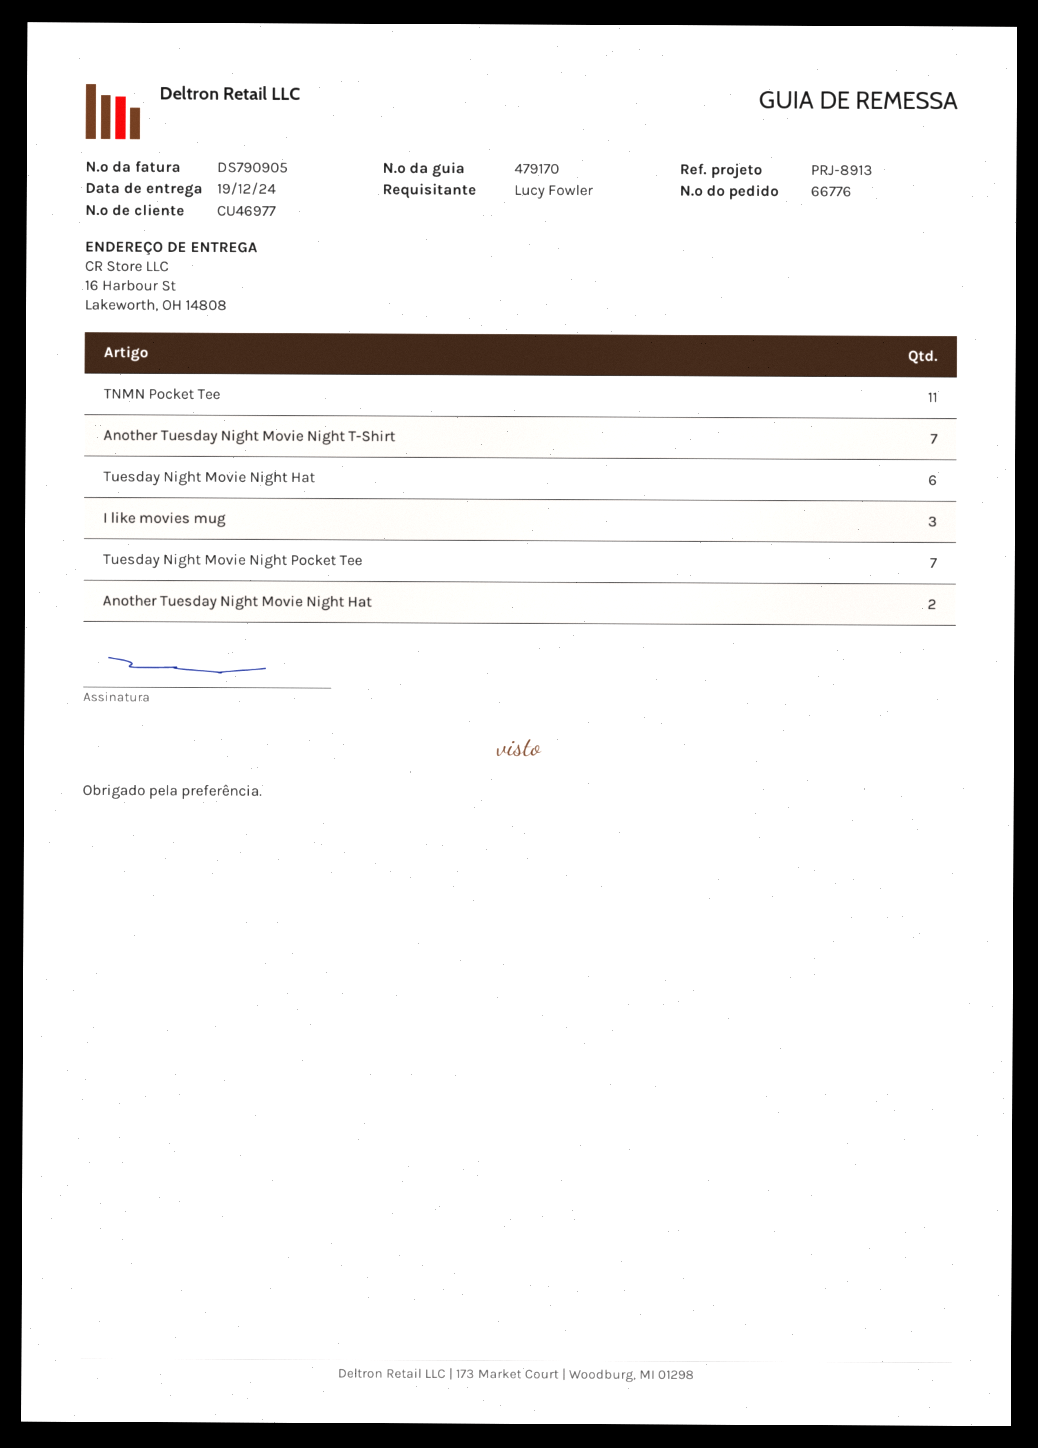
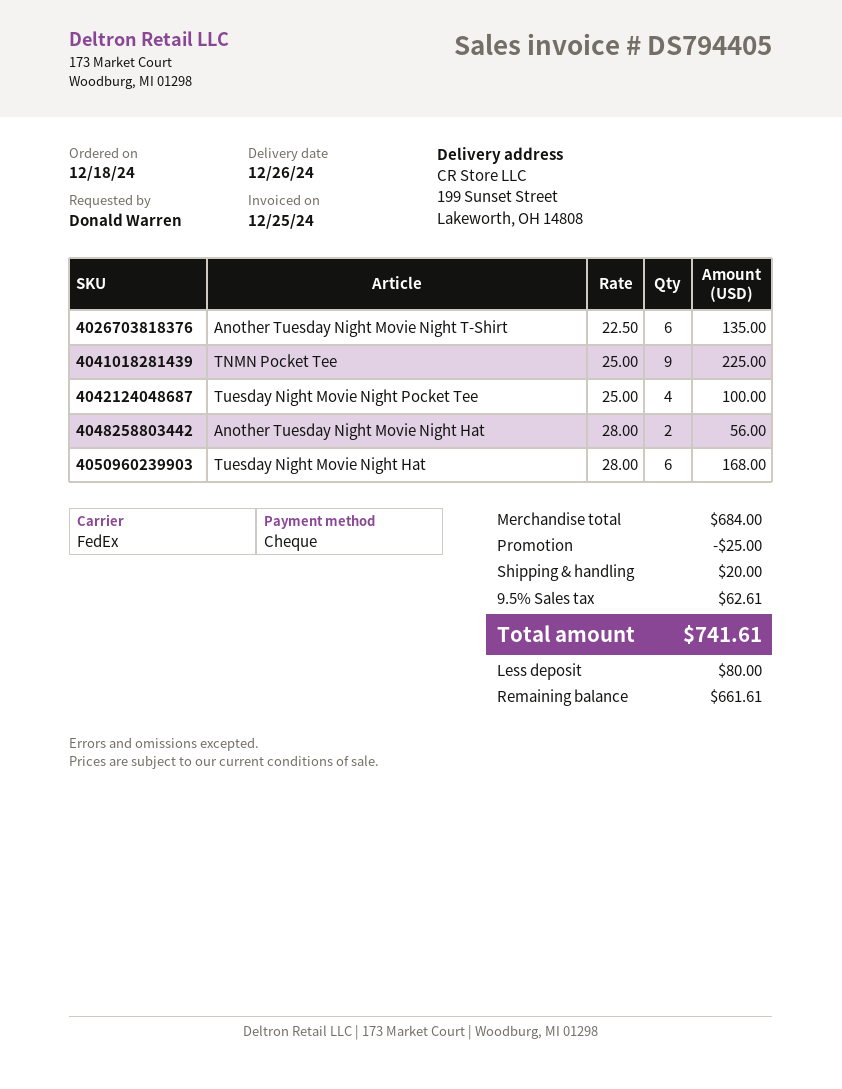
delivery date: 2024-12-19 -> 2024-12-26
invoice number: DS790905 -> DS794405
ordered by: Lucy Fowler -> Donald Warren
ship to: 16 Harbour St, Lakeworth, OH 14808 -> 199 Sunset Street, Lakeworth, OH 14808
TNMN Pocket Tee: 11 -> 9
Another Tuesday Night Movie Night T-Shirt: 7 -> 6
I like movies mug: 3 -> none
Tuesday Night Movie Night Pocket Tee: 7 -> 4

